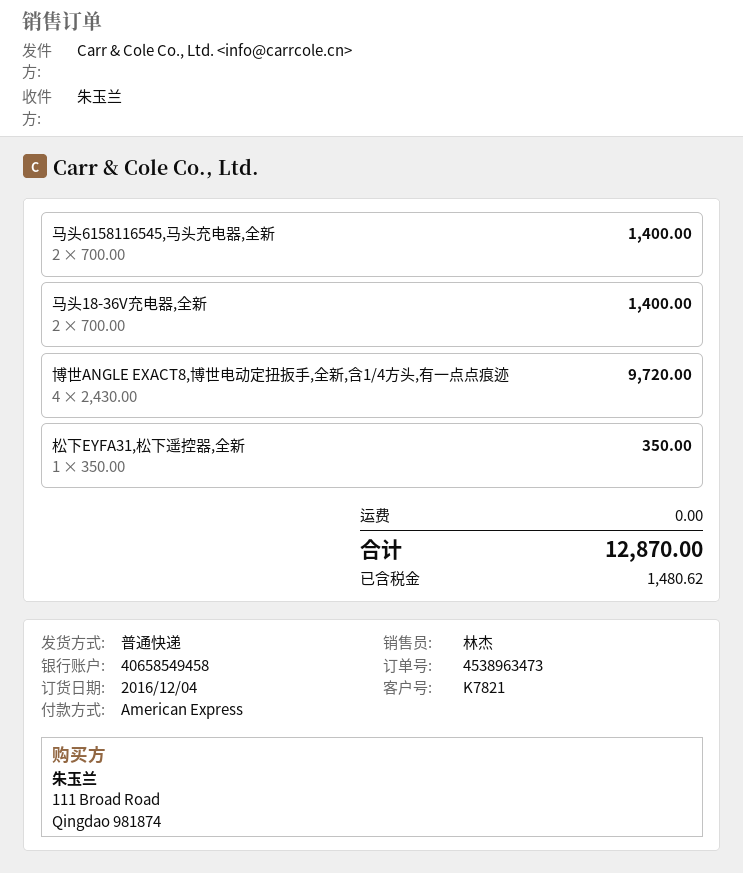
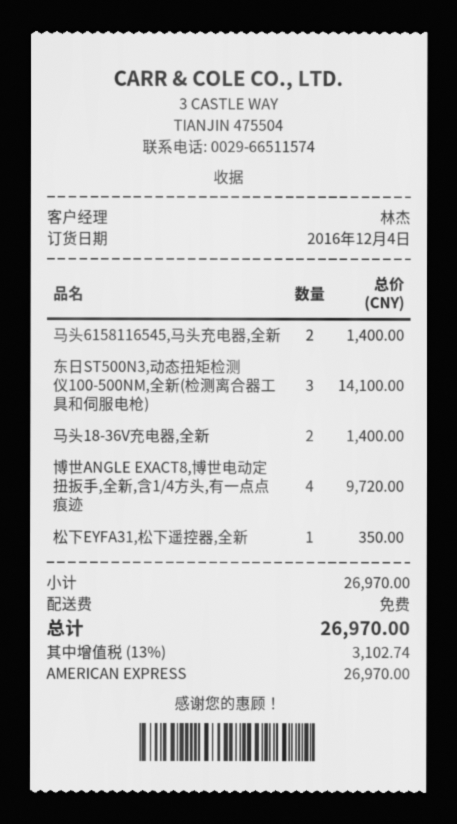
东日ST500N3,动态扭矩检测仪100-500NM,全新(检测离合器工具和伺服电枪): none -> 3 for 14100.00
tax: 1480.62 -> 3102.74
total: 12870.00 -> 26970.00

